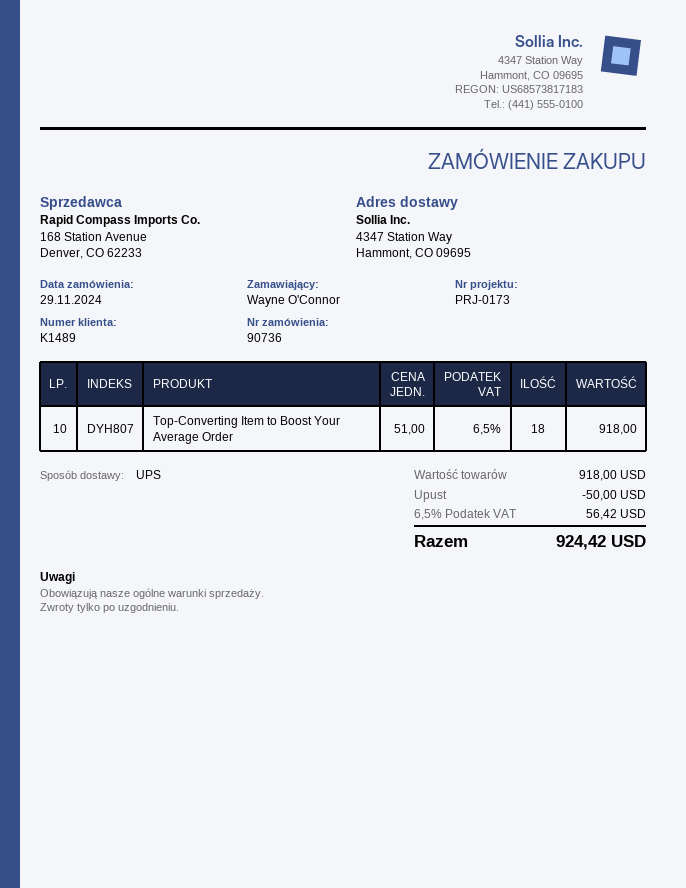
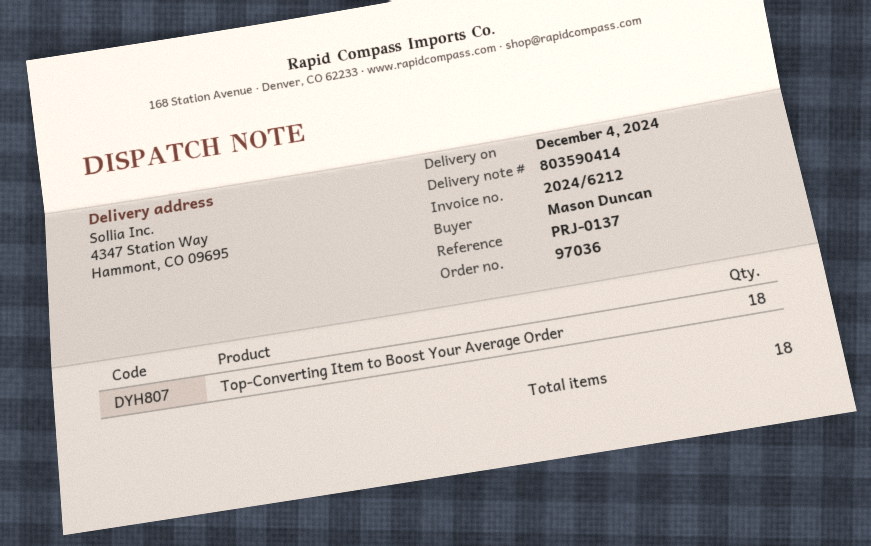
order number: 90736 -> 97036
reference: PRJ-0173 -> PRJ-0137
ordered by: Wayne O'Connor -> Mason Duncan

